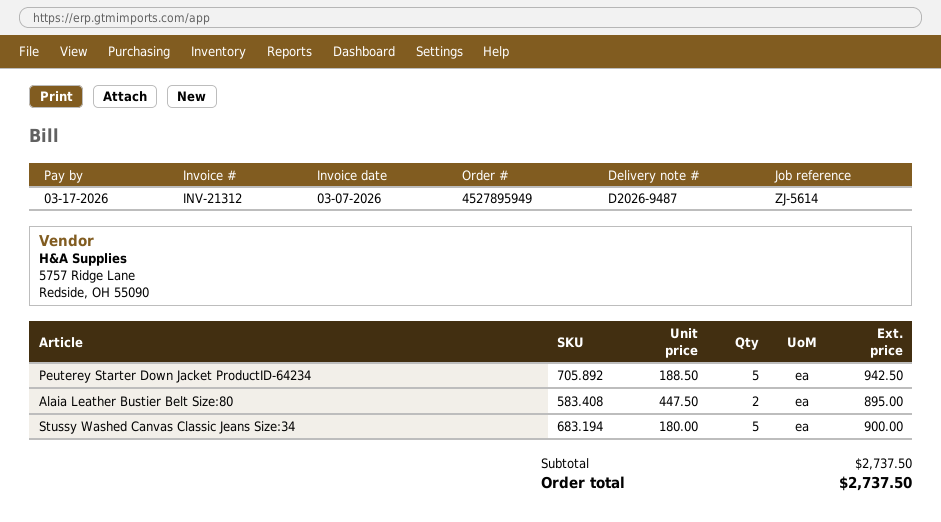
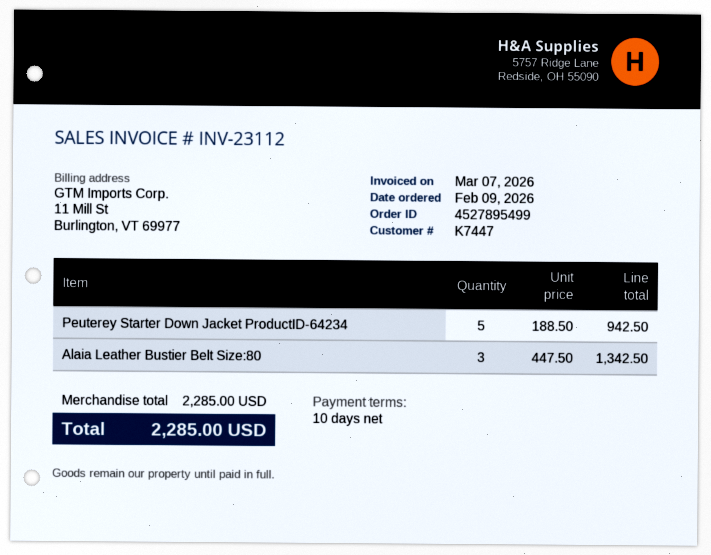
order number: 4527895949 -> 4527895499
invoice number: INV-21312 -> INV-23112
Alaia Leather Bustier Belt Size:80: 2 x 447.50 = 895.00 -> 3 x 447.50 = 1342.50
Stussy Washed Canvas Classic Jeans Size:34: 5 x 180.00 = 900.00 -> none
subtotal: 2737.50 -> 2285.00
total: 2737.50 -> 2285.00

